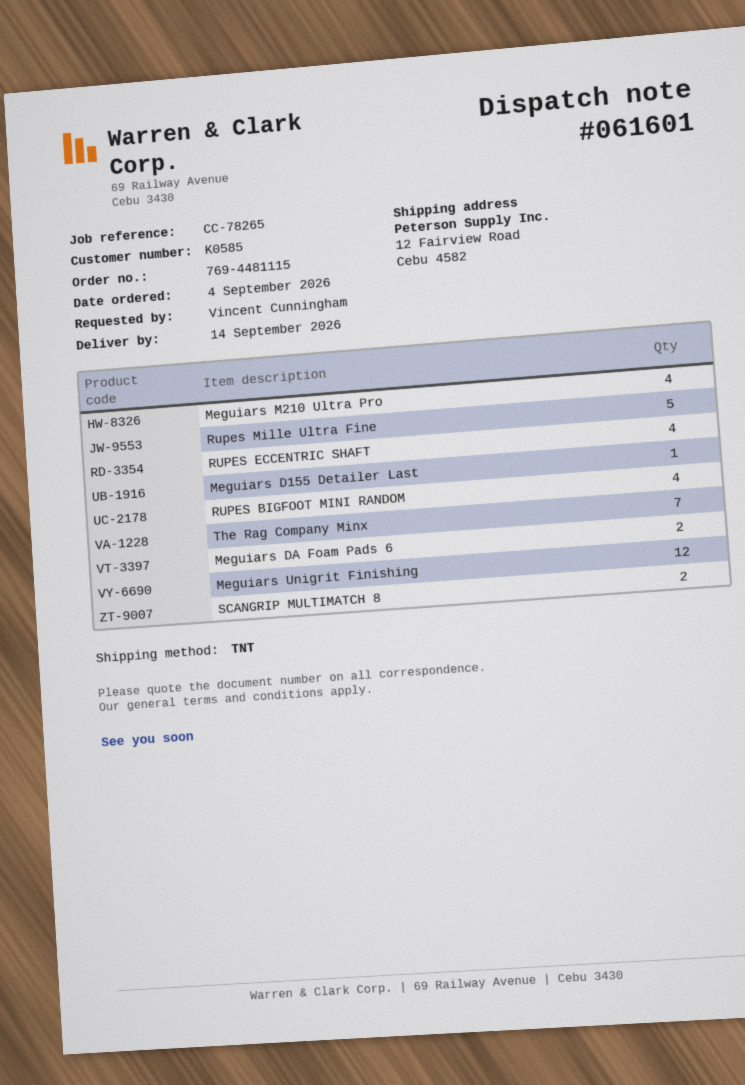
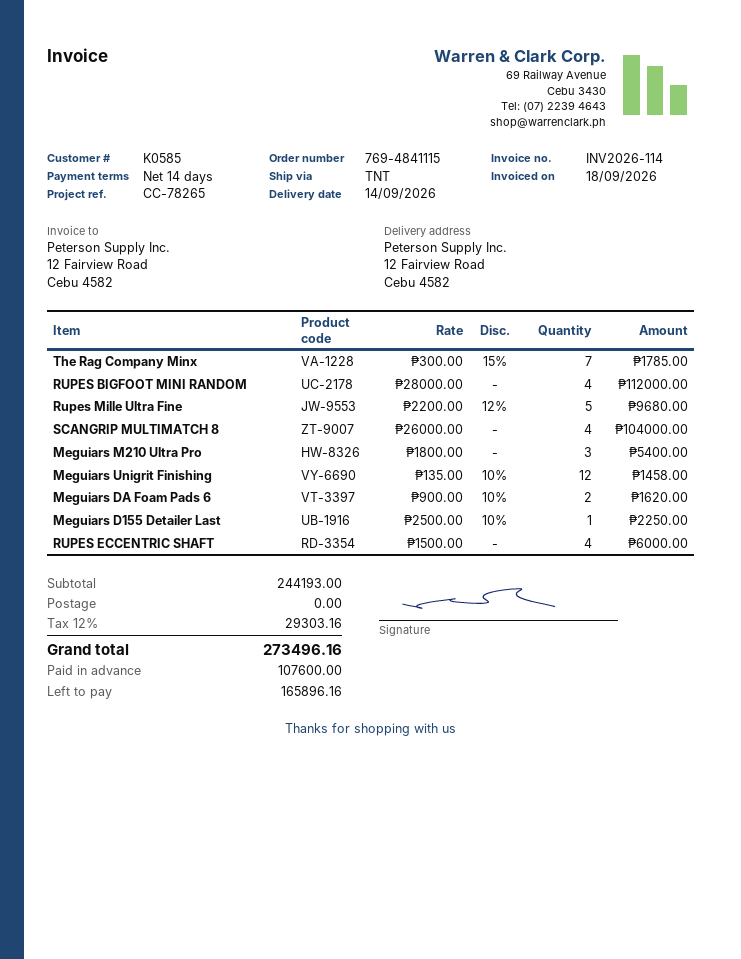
order number: 769-4481115 -> 769-4841115
Meguiars M210 Ultra Pro: 4 -> 3
SCANGRIP MULTIMATCH 8: 2 -> 4

